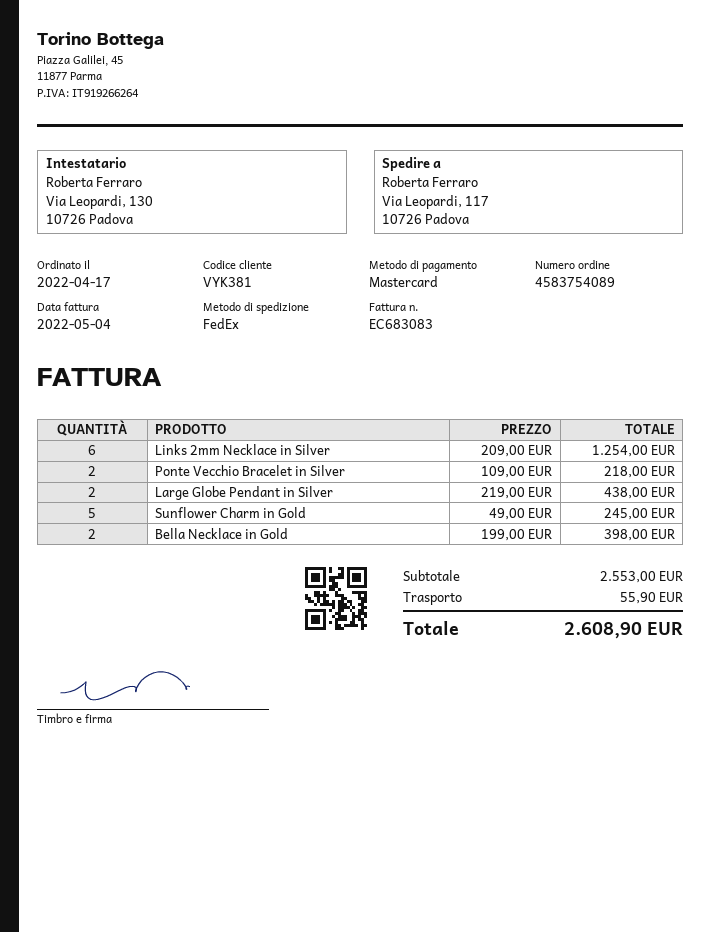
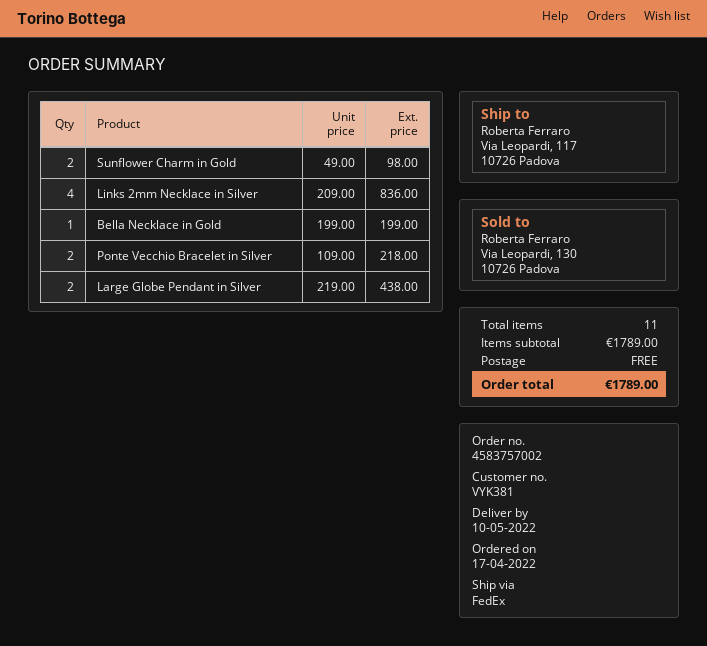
order number: 4583754089 -> 4583757002
Links 2mm Necklace in Silver: 6 x 209.00 = 1254.00 -> 4 x 209.00 = 836.00
Sunflower Charm in Gold: 5 x 49.00 = 245.00 -> 2 x 49.00 = 98.00
Bella Necklace in Gold: 2 x 199.00 = 398.00 -> 1 x 199.00 = 199.00
subtotal: 2553.00 -> 1789.00
shipping: 55.90 -> 0.00
total: 2608.90 -> 1789.00

